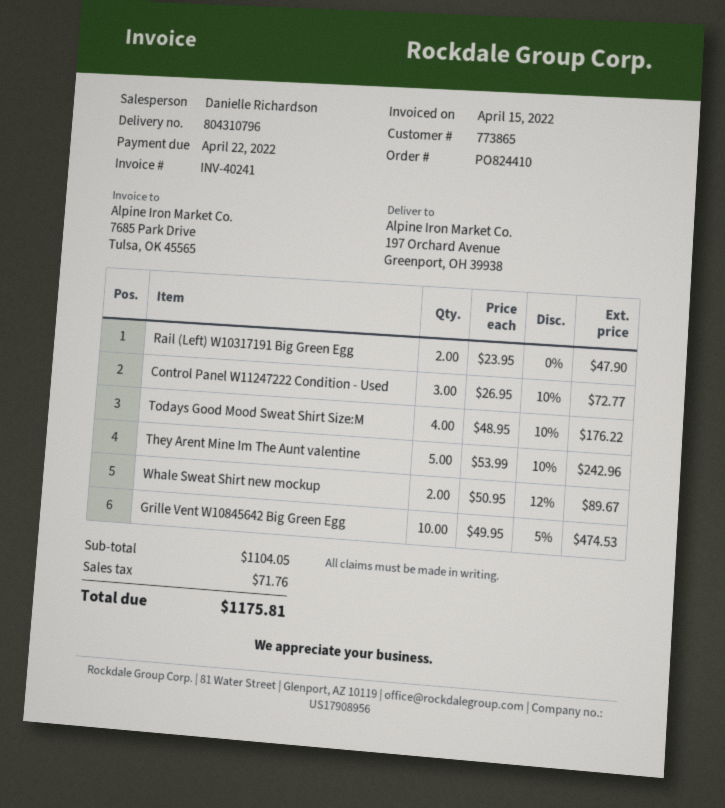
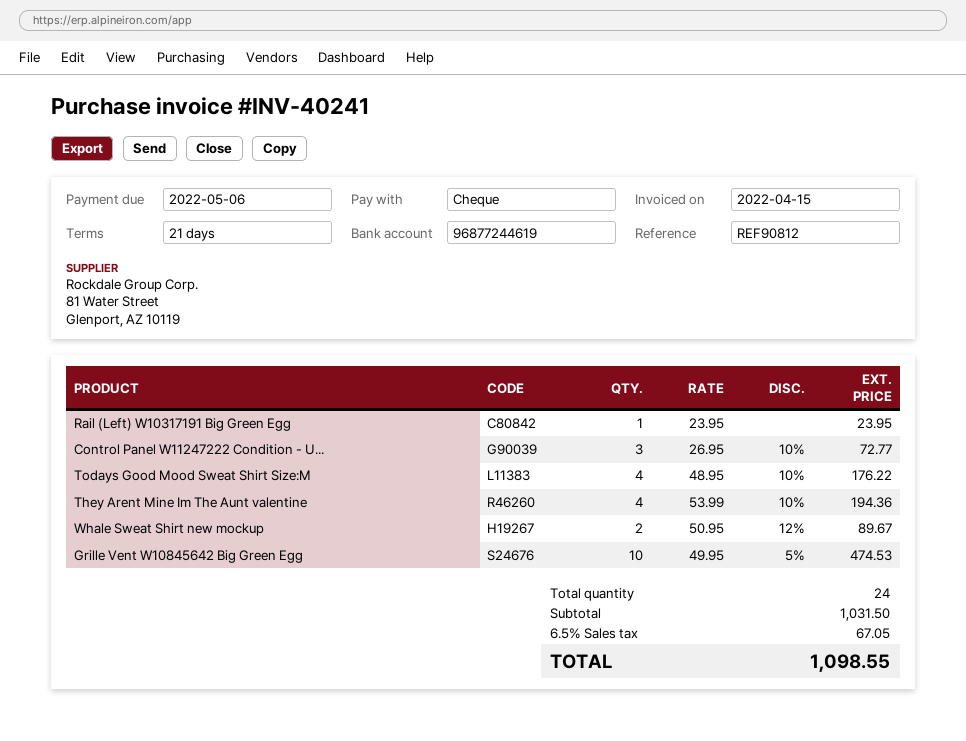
due date: 2022-04-22 -> 2022-05-06
Rail (Left) W10317191 Big Green Egg: 2 x 23.95 = 47.90 -> 1 x 23.95 = 23.95
They Arent Mine Im The Aunt valentine: 5 x 53.99 - 10% = 242.96 -> 4 x 53.99 - 10% = 194.36
subtotal: 1104.05 -> 1031.50
tax: 71.76 -> 67.05
total: 1175.81 -> 1098.55

